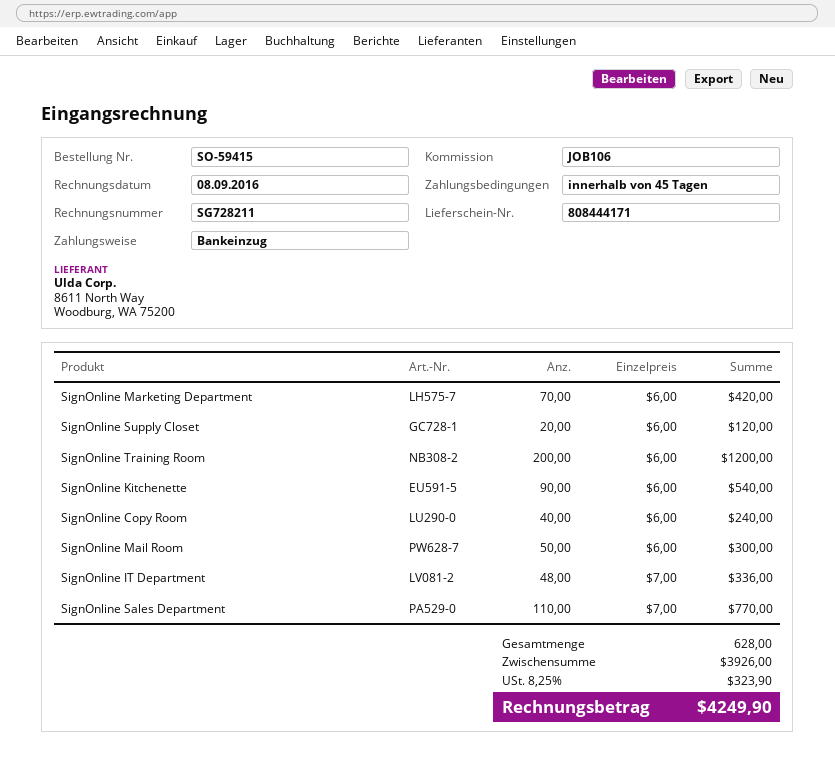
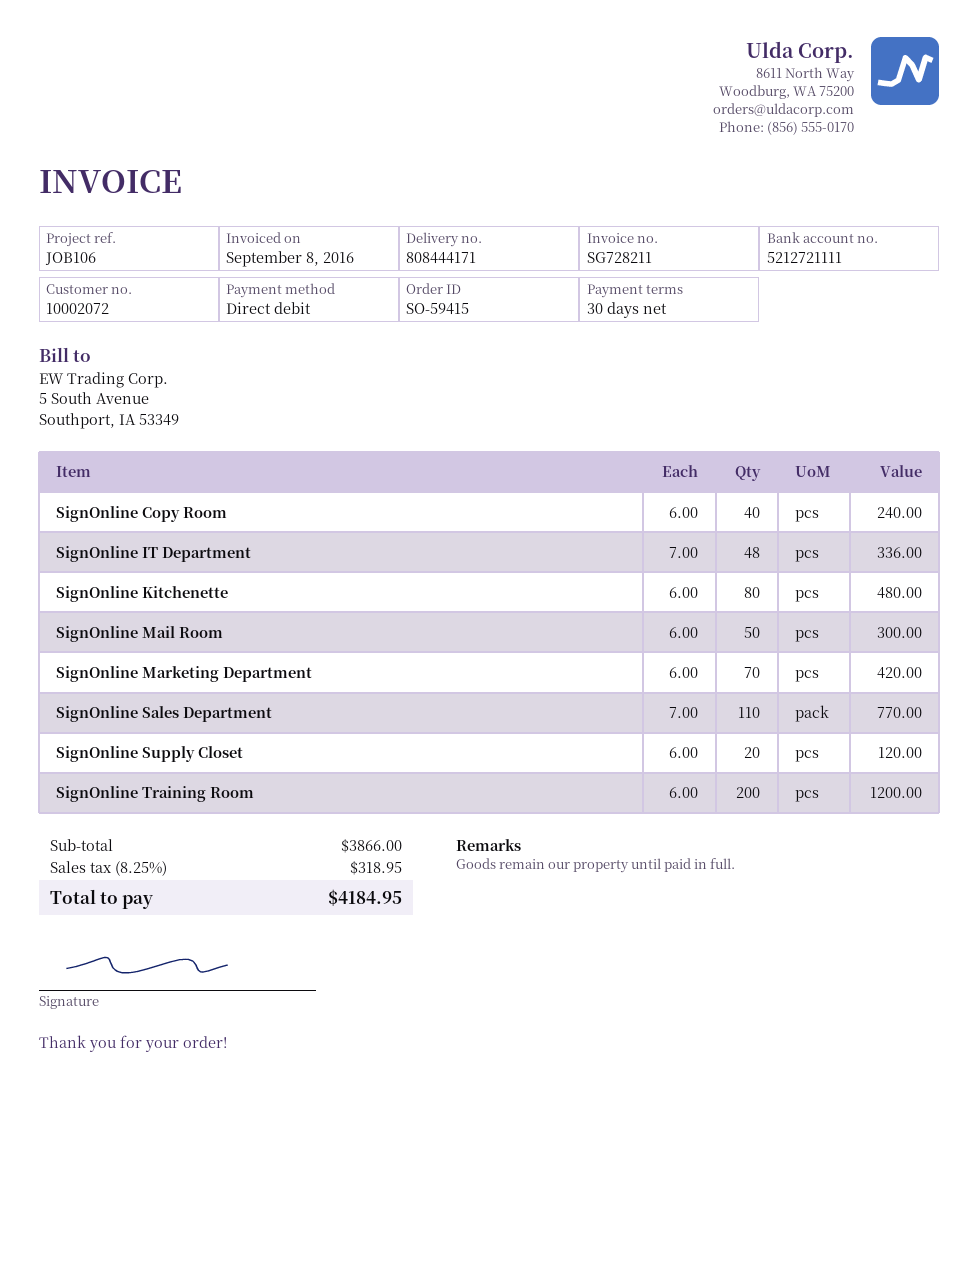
payment terms: 45 days -> 30 days
SignOnline Kitchenette: 90 x 6.00 = 540.00 -> 80 x 6.00 = 480.00
subtotal: 3926.00 -> 3866.00
tax: 8.25% = 323.90 -> 8.25% = 318.95
total: 4249.90 -> 4184.95

